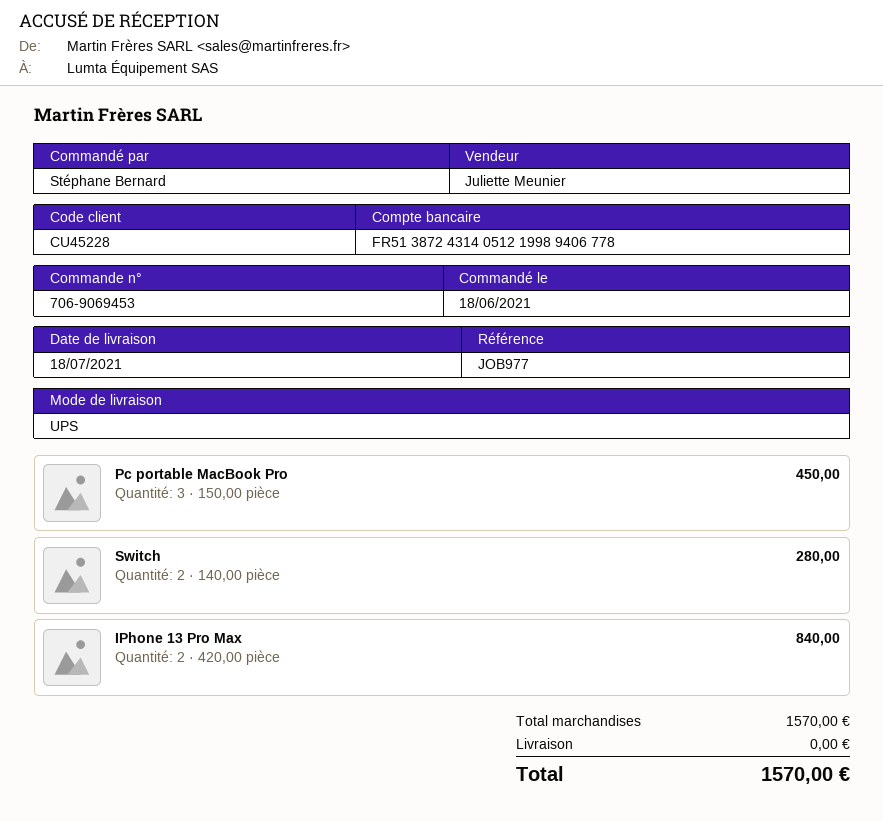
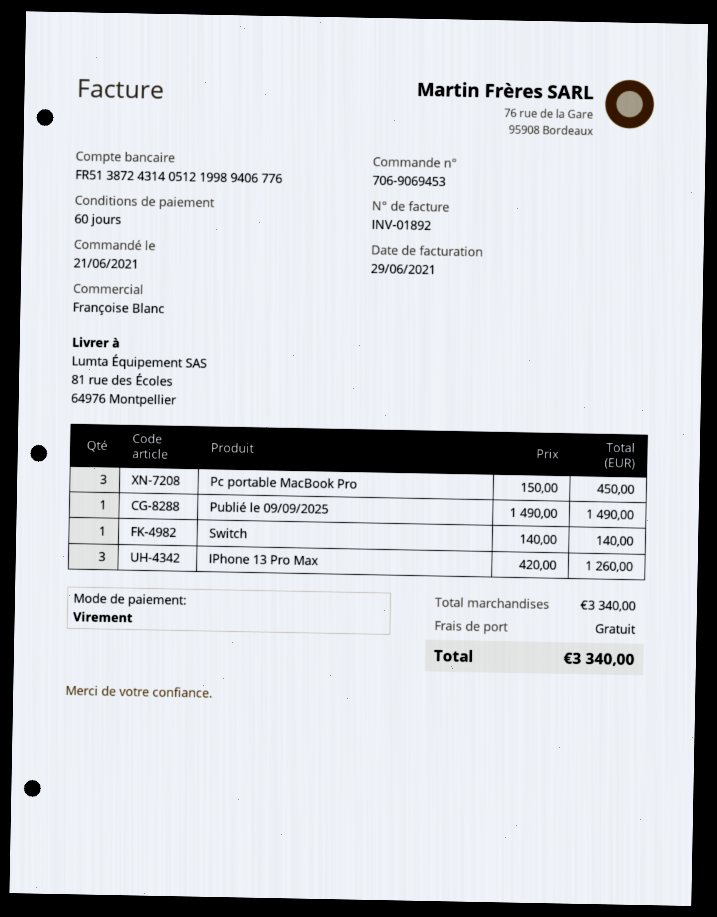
order date: 2021-06-18 -> 2021-06-21
sales rep: Juliette Meunier -> Françoise Blanc
bank account: FR5138724314051219989406778 -> FR5138724314051219989406776
Switch: 2 x 140.00 = 280.00 -> 1 x 140.00 = 140.00
IPhone 13 Pro Max: 2 x 420.00 = 840.00 -> 3 x 420.00 = 1260.00
Publié le 09/09/2025: none -> 1 x 1490.00 = 1490.00
subtotal: 1570.00 -> 3340.00
total: 1570.00 -> 3340.00

